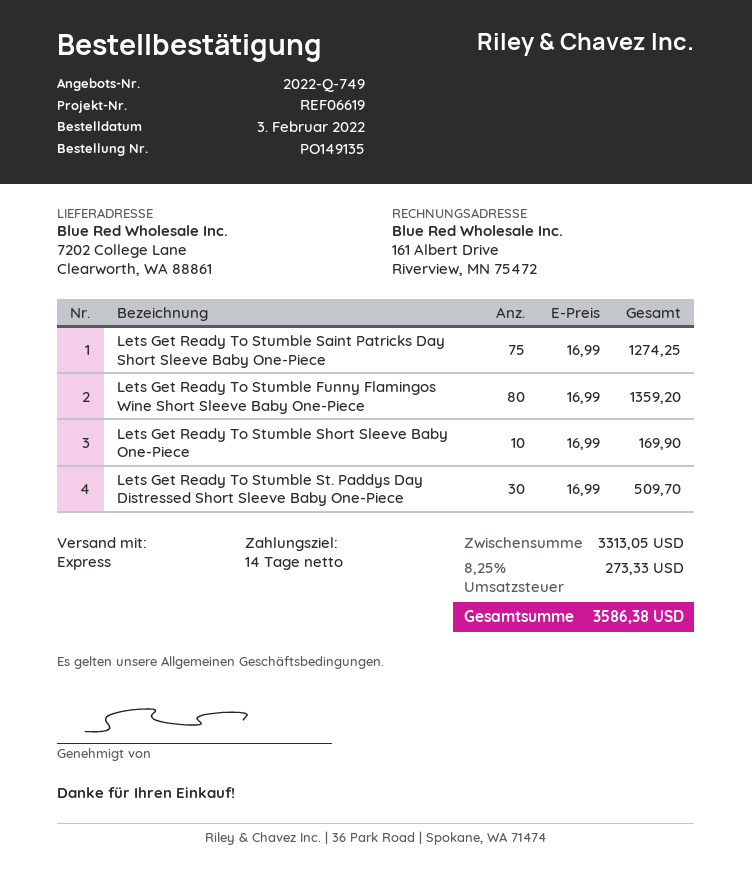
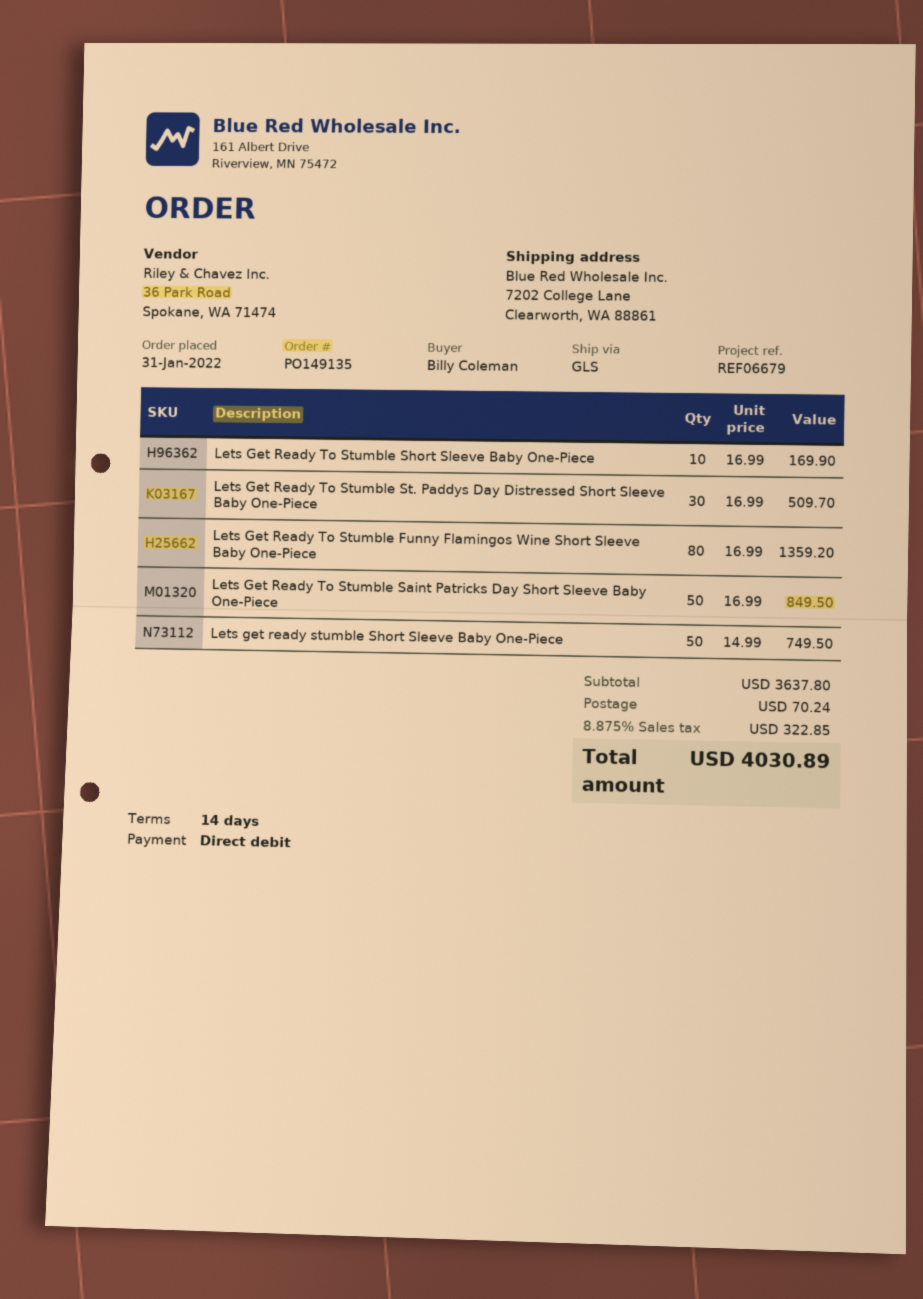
order date: 2022-02-03 -> 2022-01-31
reference: REF06619 -> REF06679
shipping method: express -> GLS
Lets Get Ready To Stumble Saint Patricks Day Short Sleeve Baby One-Piece: 75 x 16.99 = 1274.25 -> 50 x 16.99 = 849.50
Lets get ready stumble Short Sleeve Baby One-Piece: none -> 50 x 14.99 = 749.50
subtotal: 3313.05 -> 3637.80
shipping: none -> 70.24
tax: 8.25% = 273.33 -> 8.875% = 322.85
total: 3586.38 -> 4030.89

